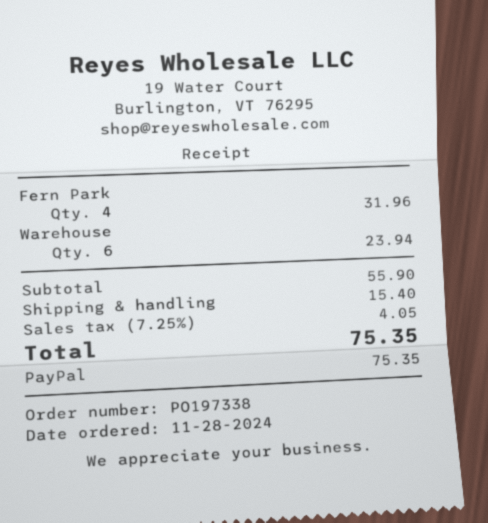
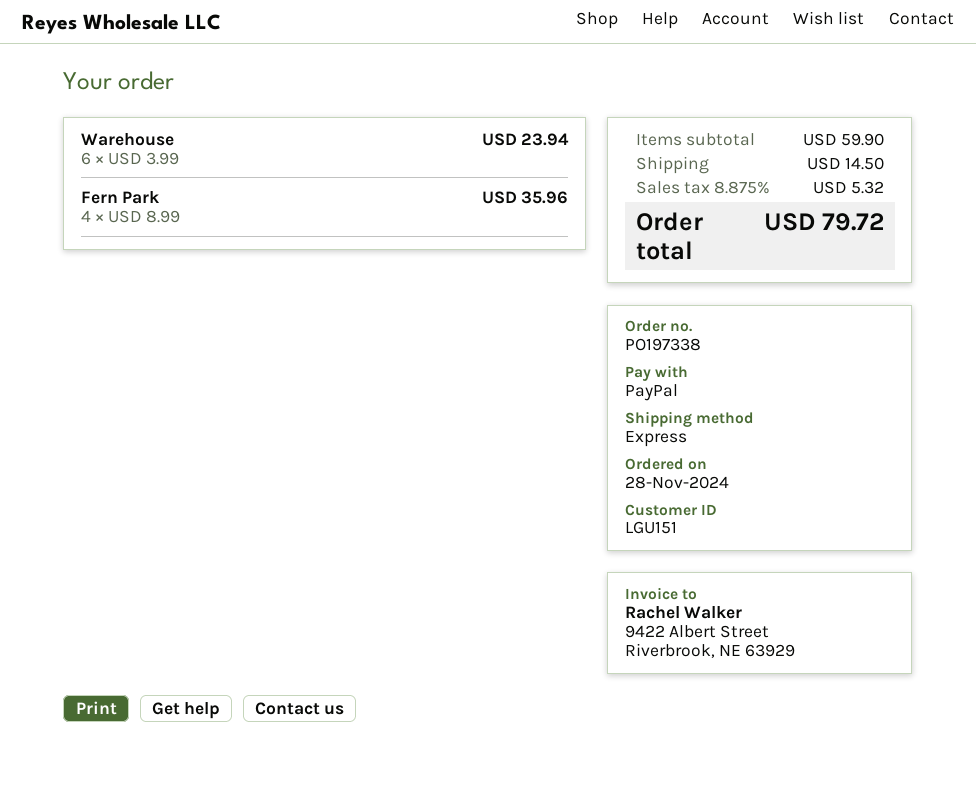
Fern Park: 4 for 31.96 -> 4 for 35.96
subtotal: 55.90 -> 59.90
shipping: 15.40 -> 14.50
tax: 7.25% = 4.05 -> 8.875% = 5.32
total: 75.35 -> 79.72

